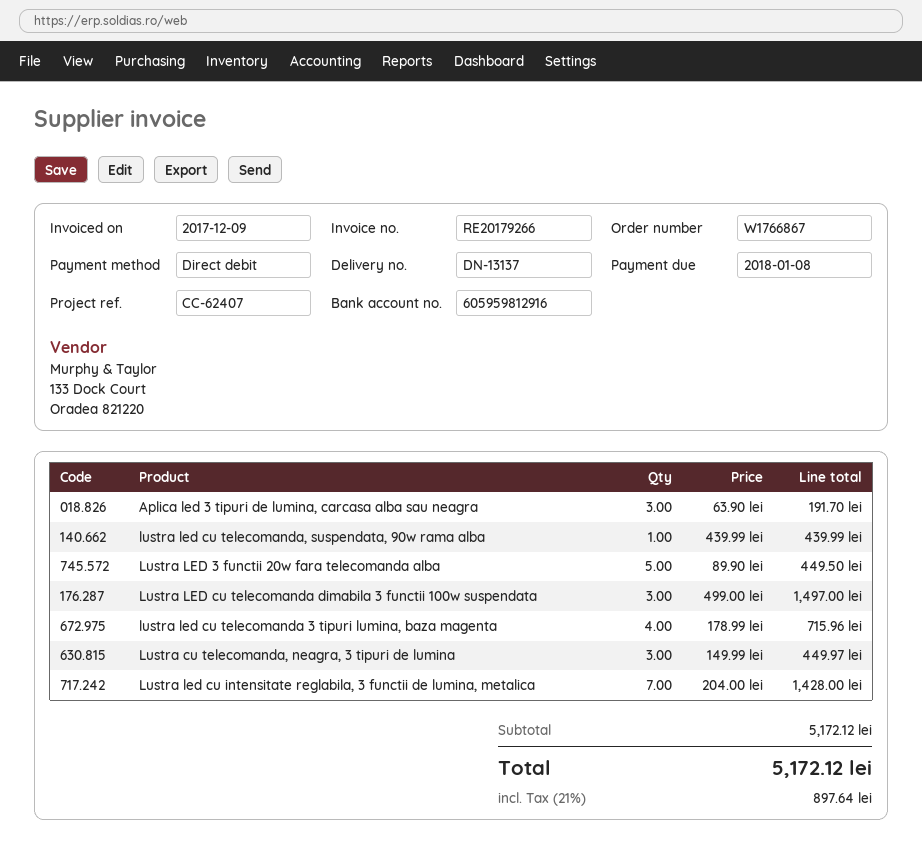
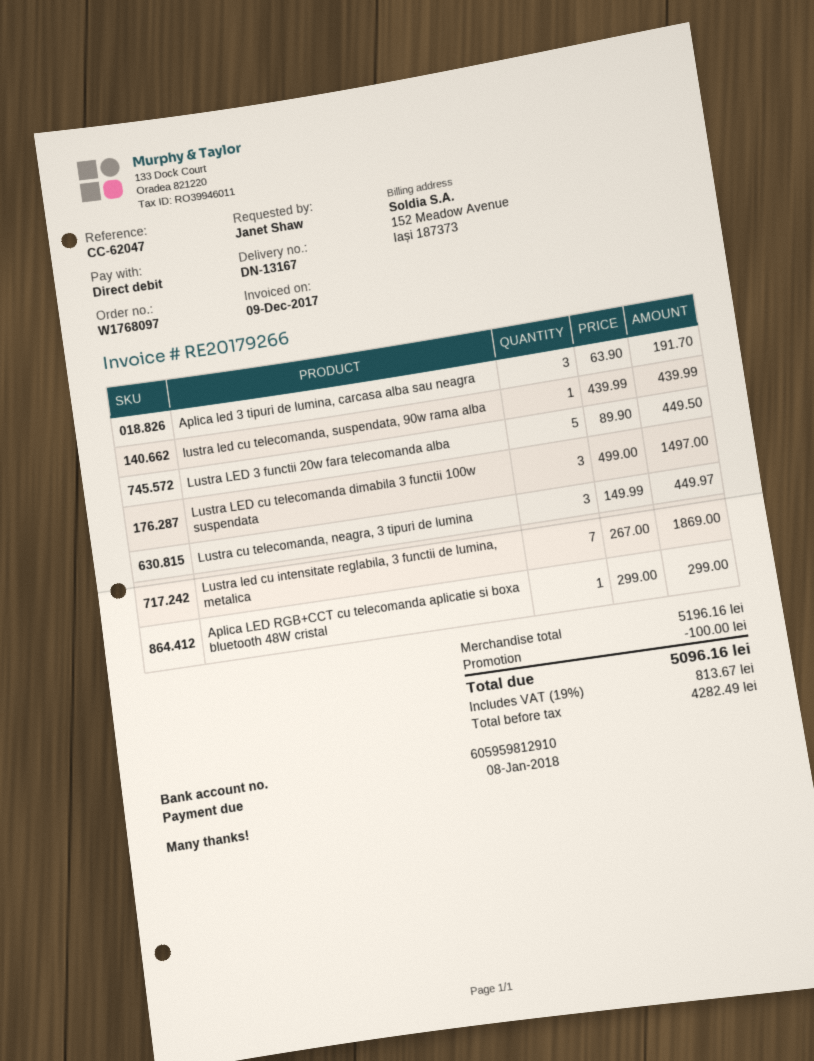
order number: W1766867 -> W1768097
delivery note number: DN-13137 -> DN-13167
reference: CC-62407 -> CC-62047
bank account: 605959812916 -> 605959812910
lustra led cu telecomanda 3 tipuri lumina, baza magenta: 4 x 178.99 = 715.96 -> none
Lustra led cu intensitate reglabila, 3 functii de lumina, metalica: 7 x 204.00 = 1428.00 -> 7 x 267.00 = 1869.00
Aplica LED RGB+CCT cu telecomanda aplicatie si boxa bluetooth 48W cristal: none -> 1 x 299.00 = 299.00
subtotal: 5172.12 -> 5196.16
discount: none -> 100.00
tax: 21% = 897.64 -> 19% = 813.67
total: 5172.12 -> 5096.16

